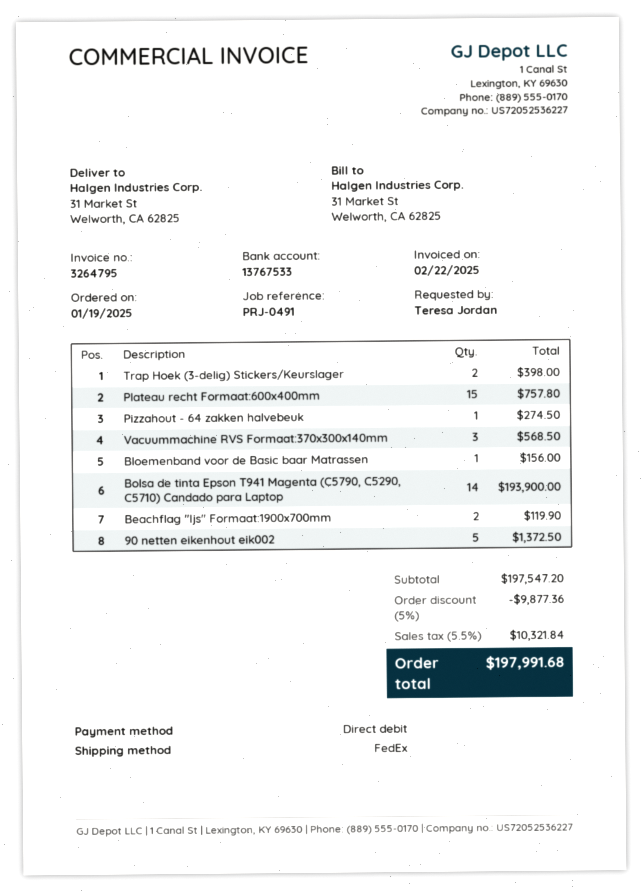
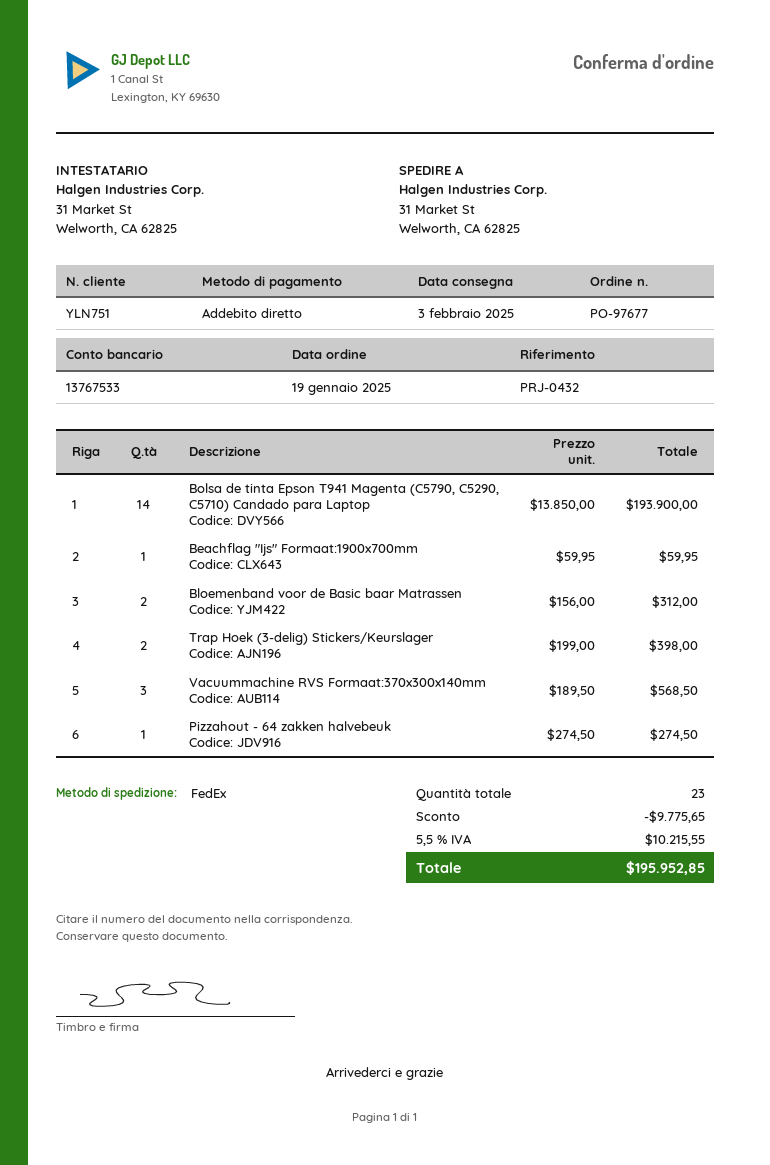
reference: PRJ-0491 -> PRJ-0432
Plateau recht Formaat:600x400mm: 15 for 757.80 -> none
Bloemenband voor de Basic baar Matrassen: 1 for 156.00 -> 2 for 312.00
Beachflag "Ijs" Formaat:1900x700mm: 2 for 119.90 -> 1 for 59.95
90 netten eikenhout eik002: 5 for 1372.50 -> none
discount: 9877.36 -> 9775.65
tax: 5.5% = 10321.84 -> 5.5% = 10215.55
total: 197991.68 -> 195952.85

